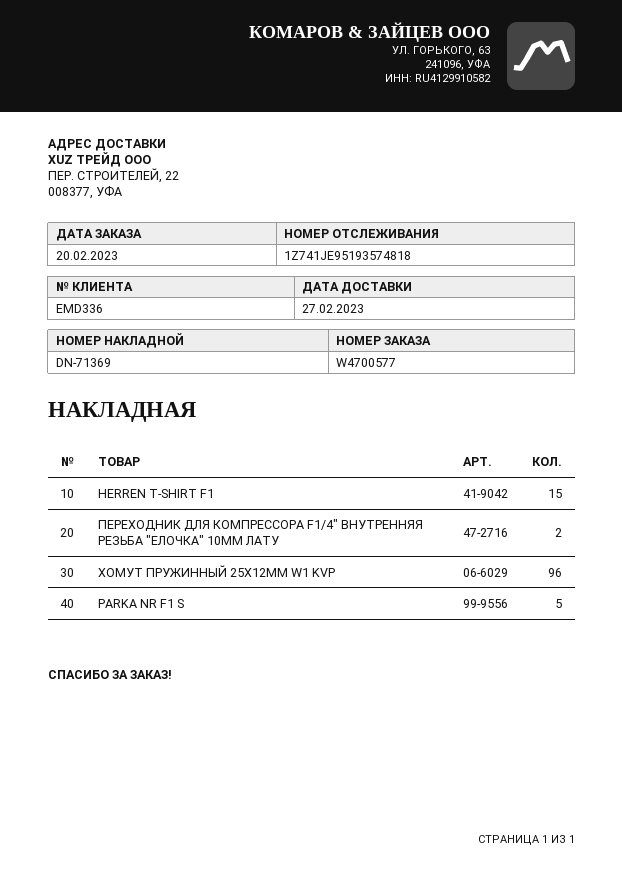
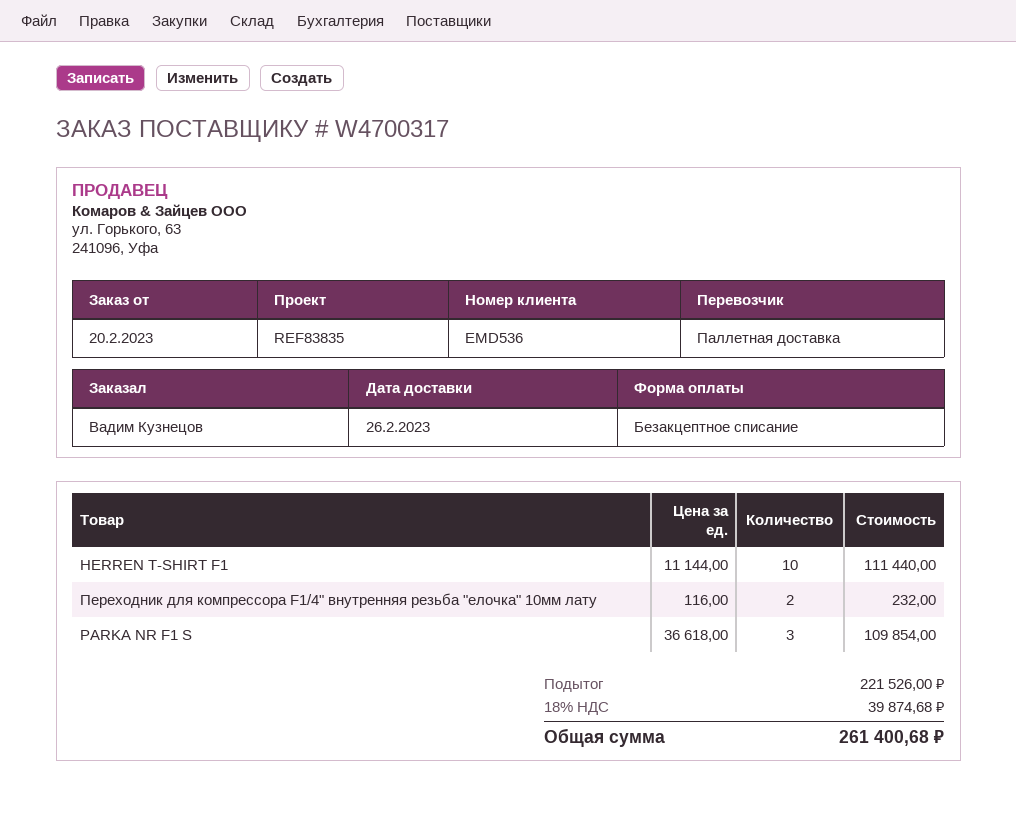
order number: W4700577 -> W4700317
delivery date: 2023-02-27 -> 2023-02-26
customer number: EMD336 -> EMD536
HERREN T-SHIRT F1: 15 -> 10
ХОМУТ ПРУЖИННЫЙ 25Х12ММ W1 KVP: 96 -> none
PARKA NR F1 S: 5 -> 3

